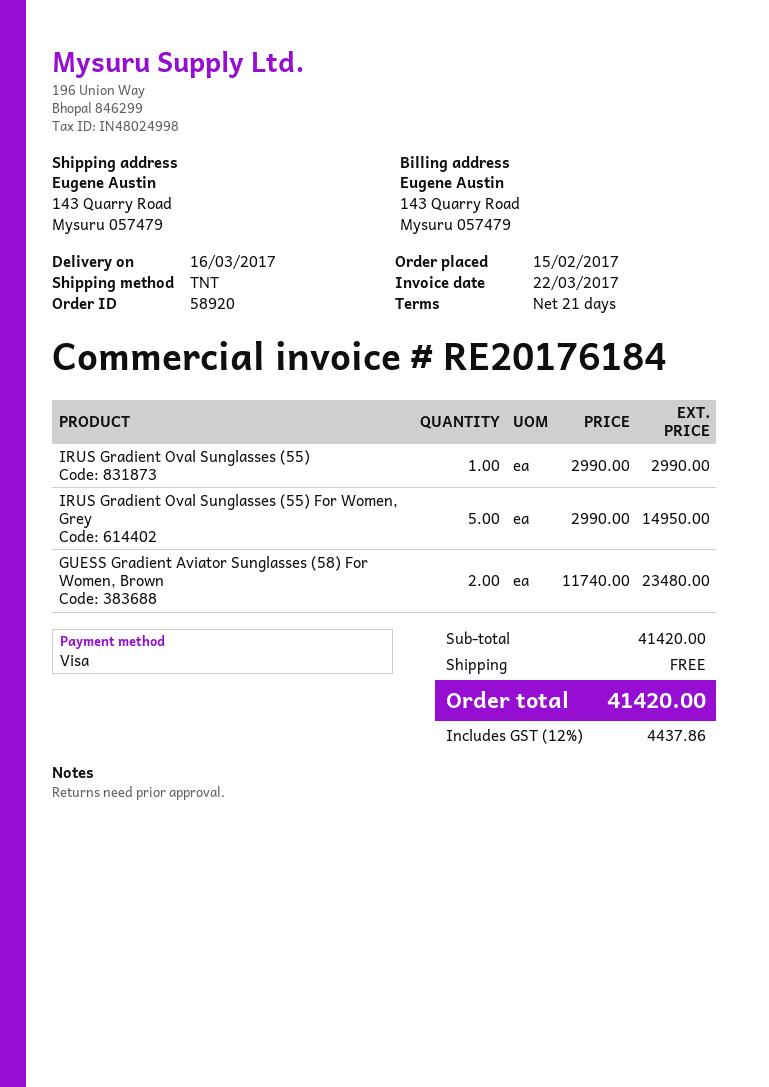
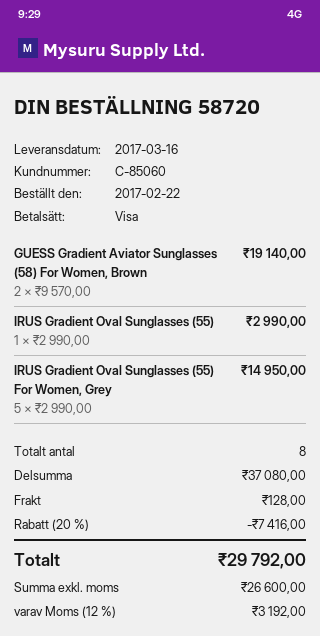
order number: 58920 -> 58720
order date: 2017-02-15 -> 2017-02-22
GUESS Gradient Aviator Sunglasses (58) For Women, Brown: 2 x 11740.00 = 23480.00 -> 2 x 9570.00 = 19140.00
subtotal: 41420.00 -> 37080.00
discount: none -> 20% = 7416.00
shipping: 0.00 -> 128.00
tax: 12% = 4437.86 -> 12% = 3192.00
total: 41420.00 -> 29792.00

